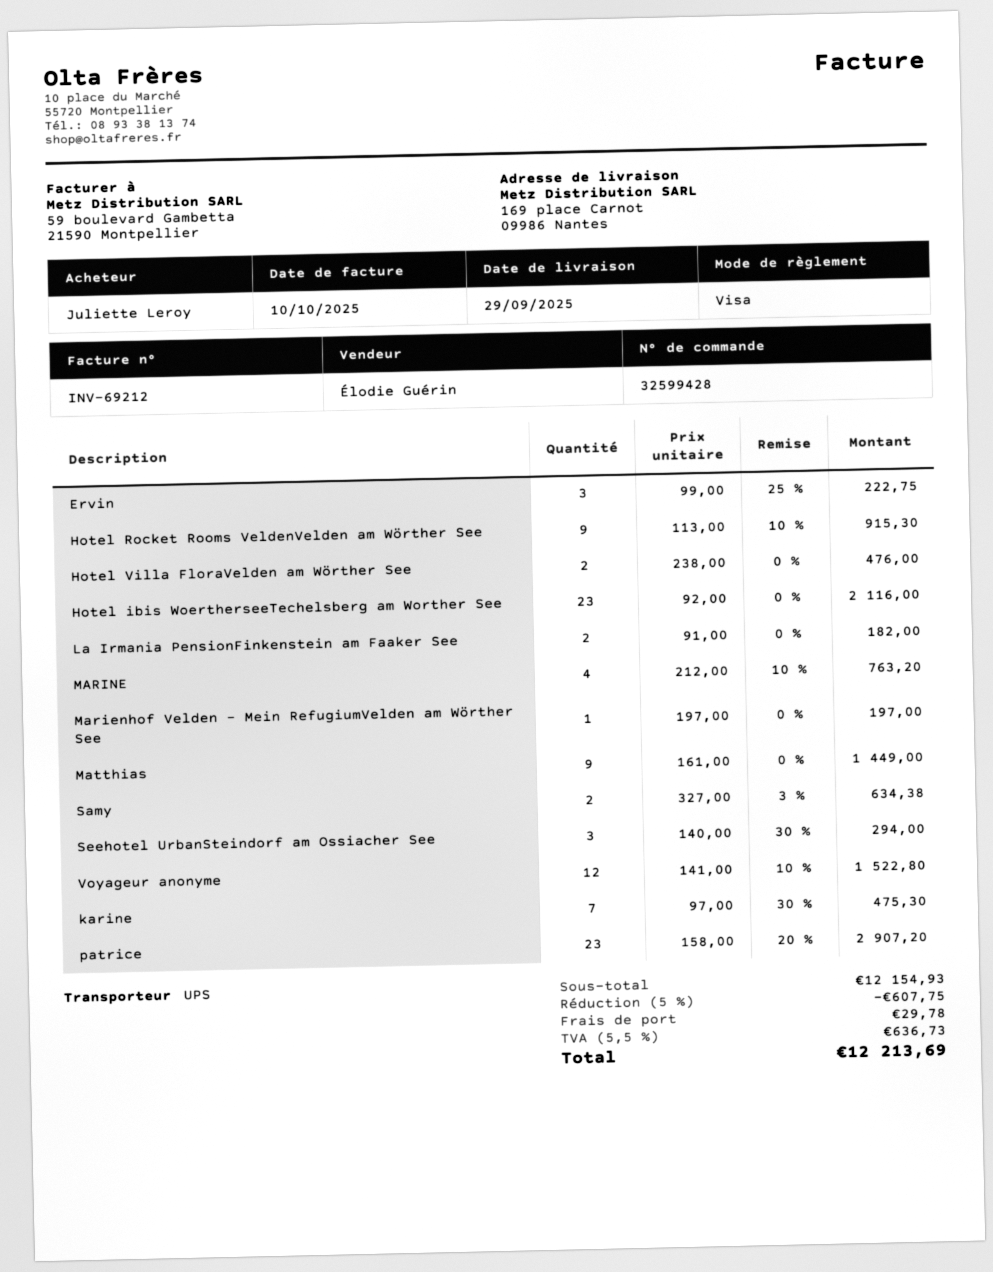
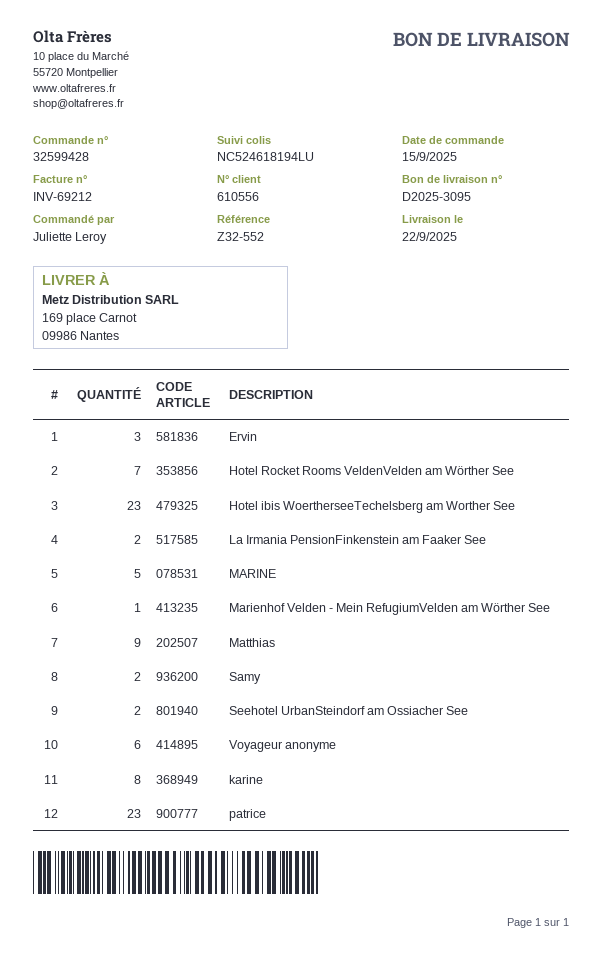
delivery date: 2025-09-29 -> 2025-09-22
Hotel Rocket Rooms VeldenVelden am Wörther See: 9 -> 7
Hotel Villa FloraVelden am Wörther See: 2 -> none
MARINE: 4 -> 5
Seehotel UrbanSteindorf am Ossiacher See: 3 -> 2
Voyageur anonyme: 12 -> 6
karine: 7 -> 8

